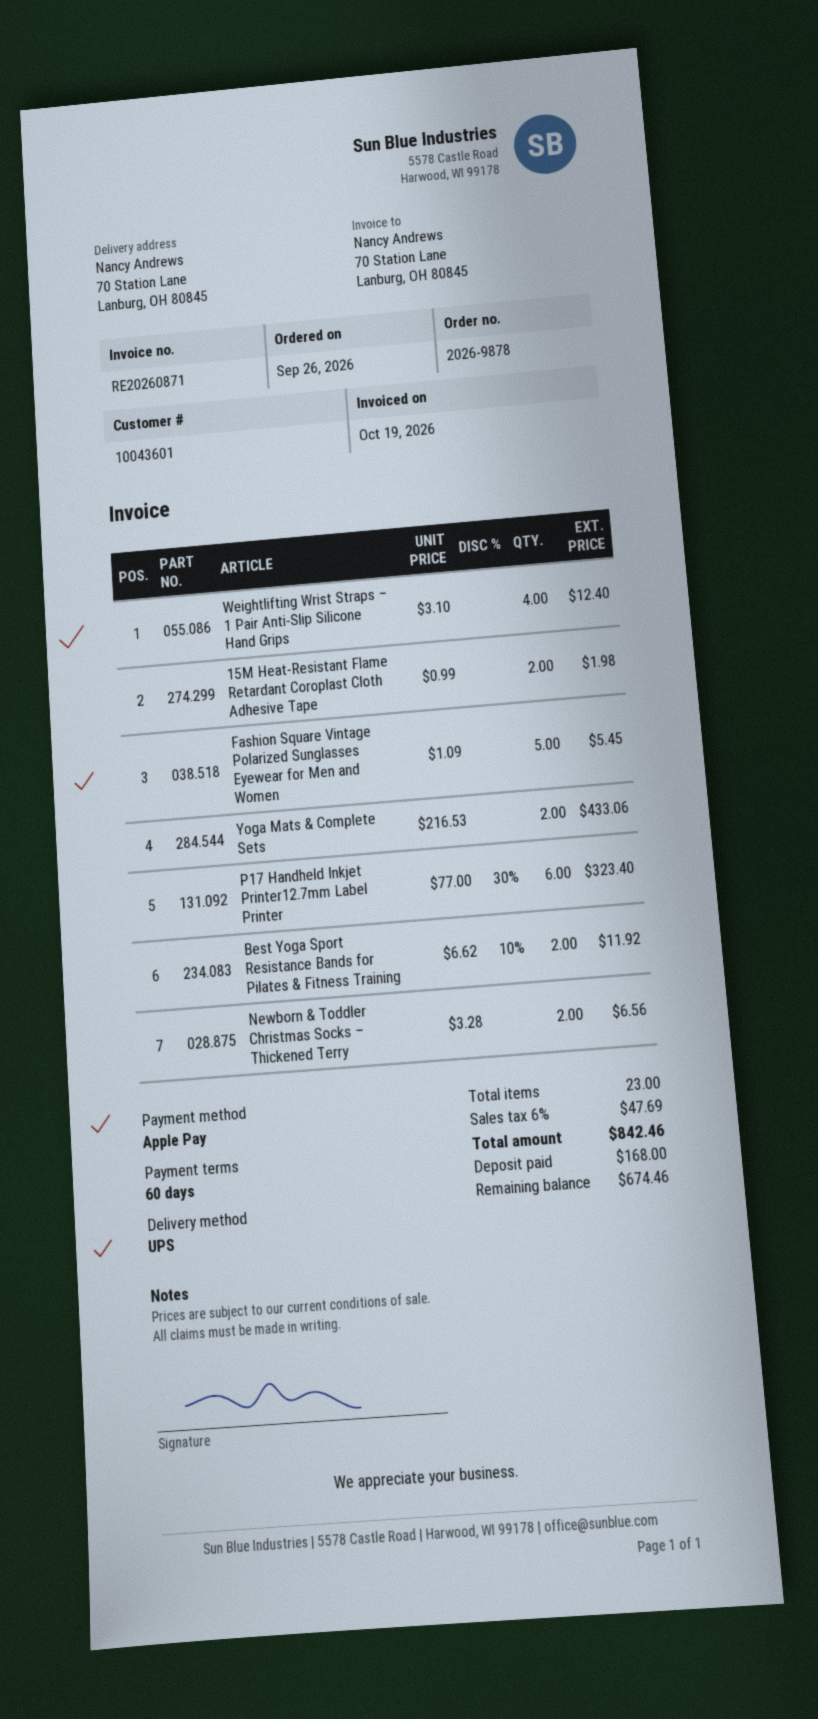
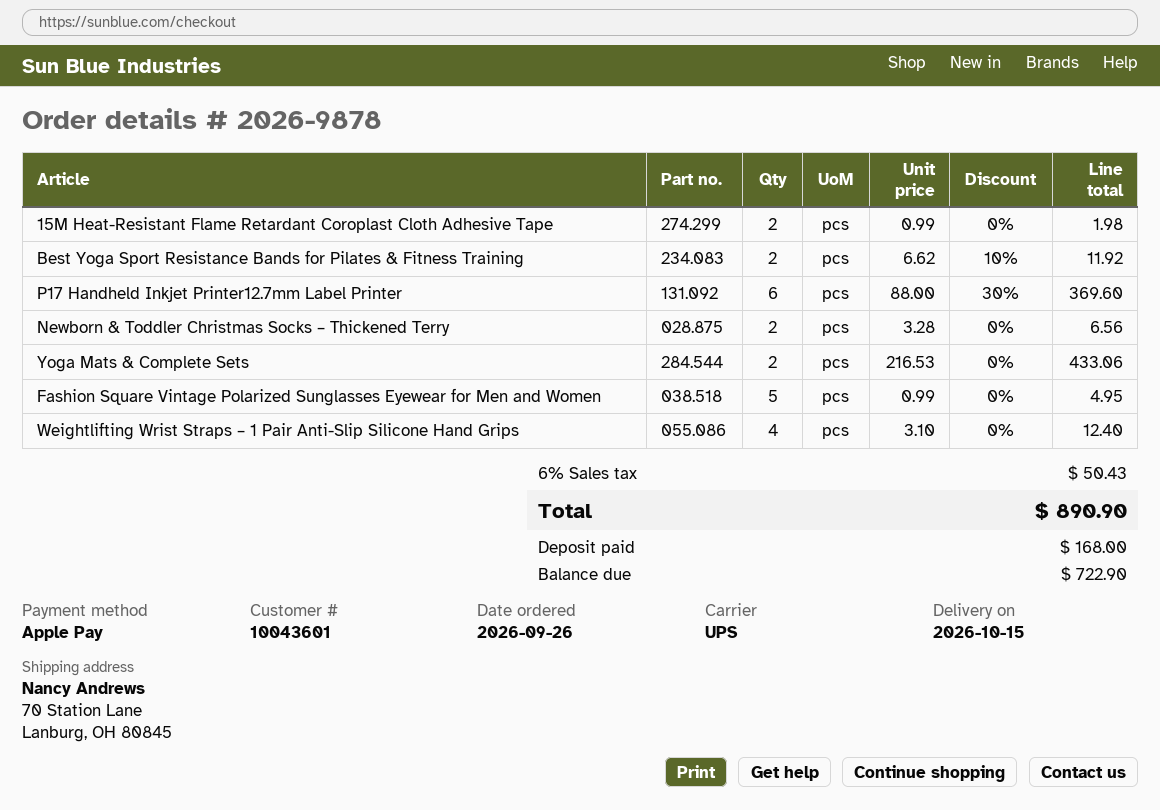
Fashion Square Vintage Polarized Sunglasses Eyewear for Men and Women: 5 x 1.09 = 5.45 -> 5 x 0.99 = 4.95
P17 Handheld Inkjet Printer12.7mm Label Printer: 6 x 77.00 - 30% = 323.40 -> 6 x 88.00 - 30% = 369.60
tax: 6% = 47.69 -> 6% = 50.43
total: 842.46 -> 890.90
balance: 674.46 -> 722.90

